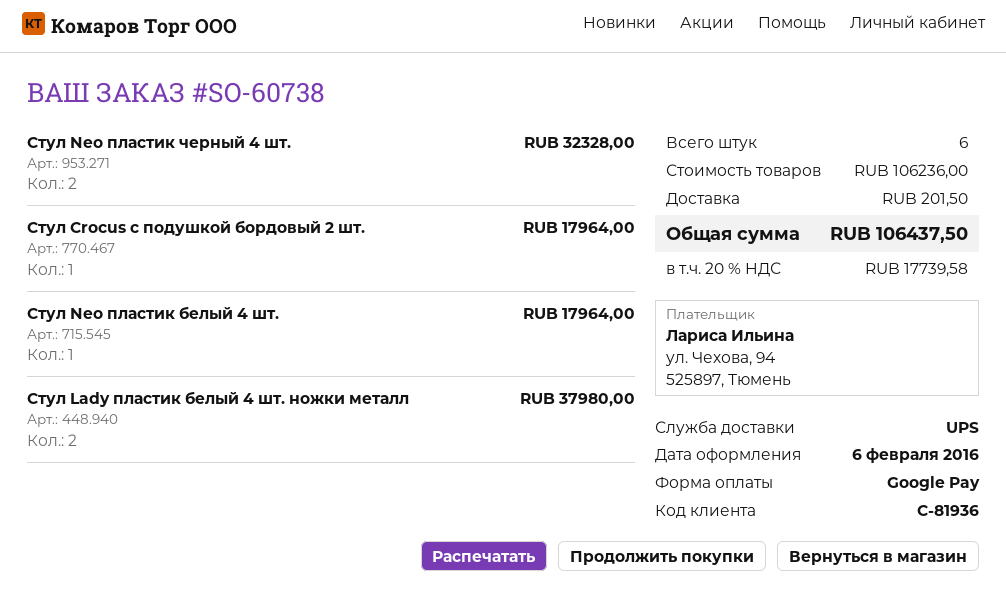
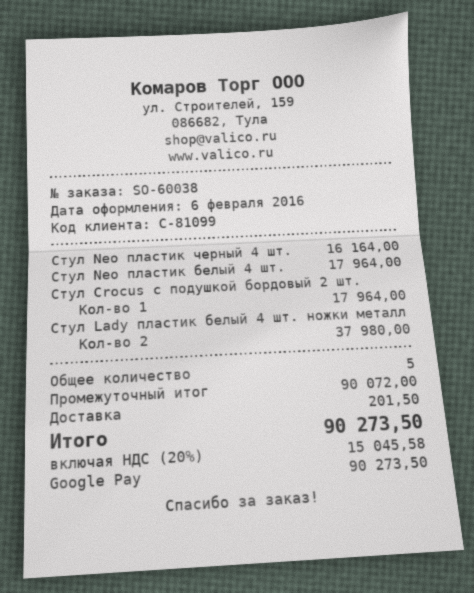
order number: SO-60738 -> SO-60038
customer number: C-81936 -> C-81099
Стул Neo пластик черный 4 шт.: 2 for 32328.00 -> 1 for 16164.00
total quantity: 6 -> 5
subtotal: 106236.00 -> 90072.00
tax: 20% = 17739.58 -> 20% = 15045.58
total: 106437.50 -> 90273.50

